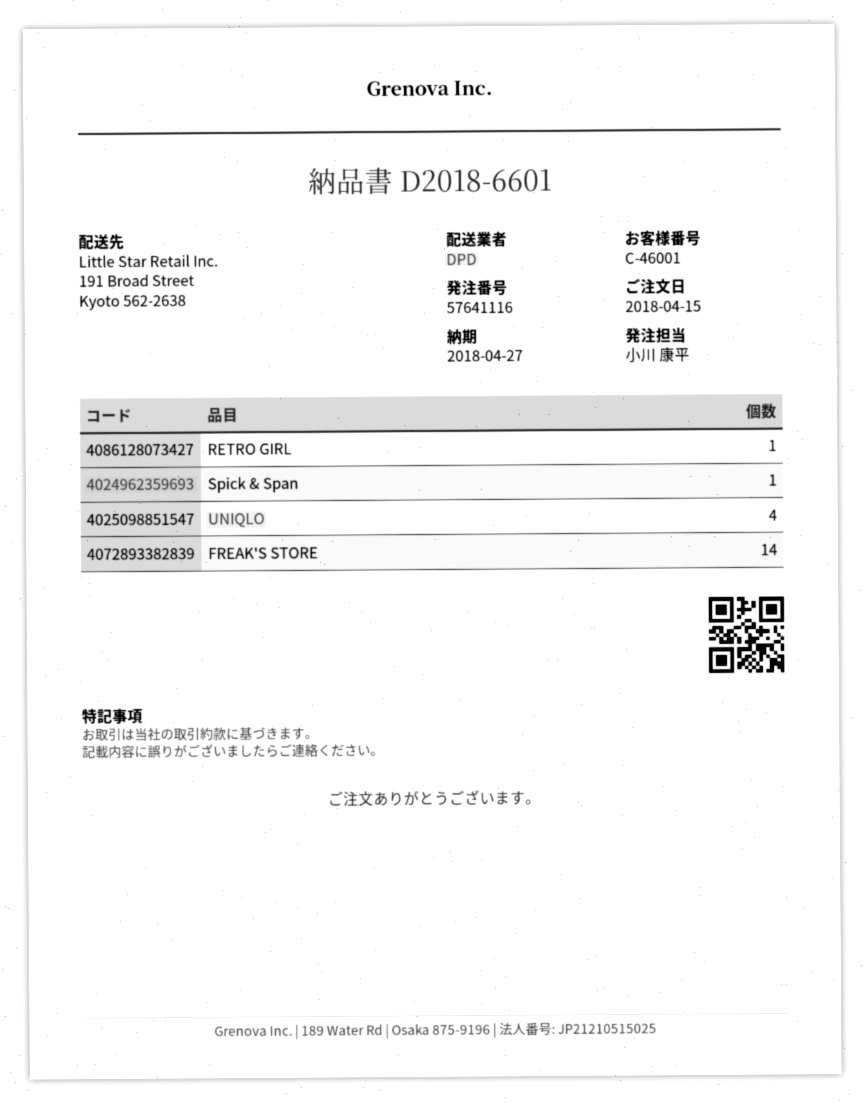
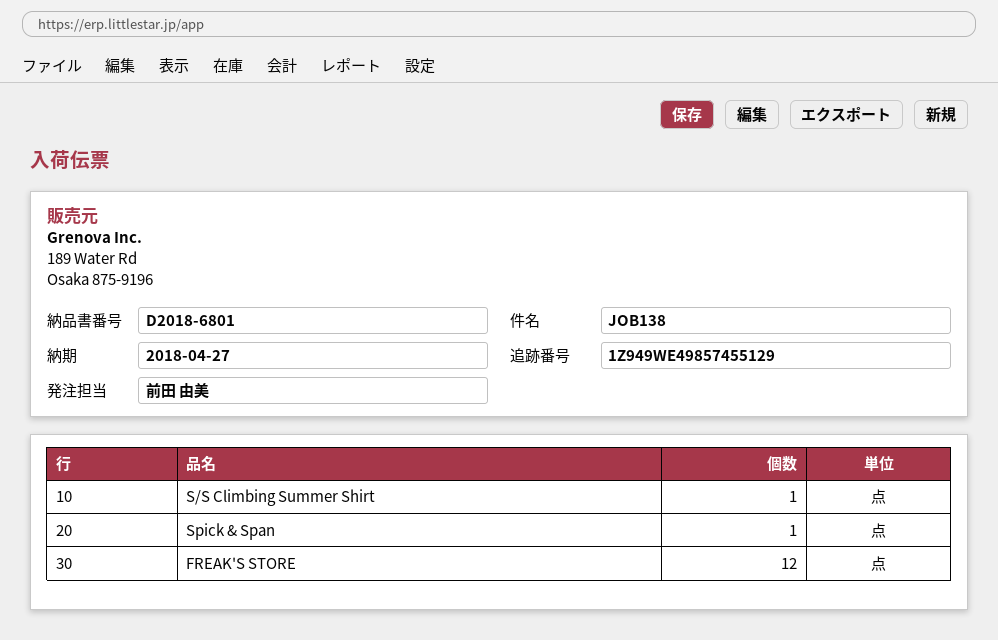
delivery note number: D2018-6601 -> D2018-6801
ordered by: 小川 康平 -> 前田 由美
RETRO GIRL: 1 -> none
UNIQLO: 4 -> none
FREAK'S STORE: 14 -> 12
S/S Climbing Summer Shirt: none -> 1

